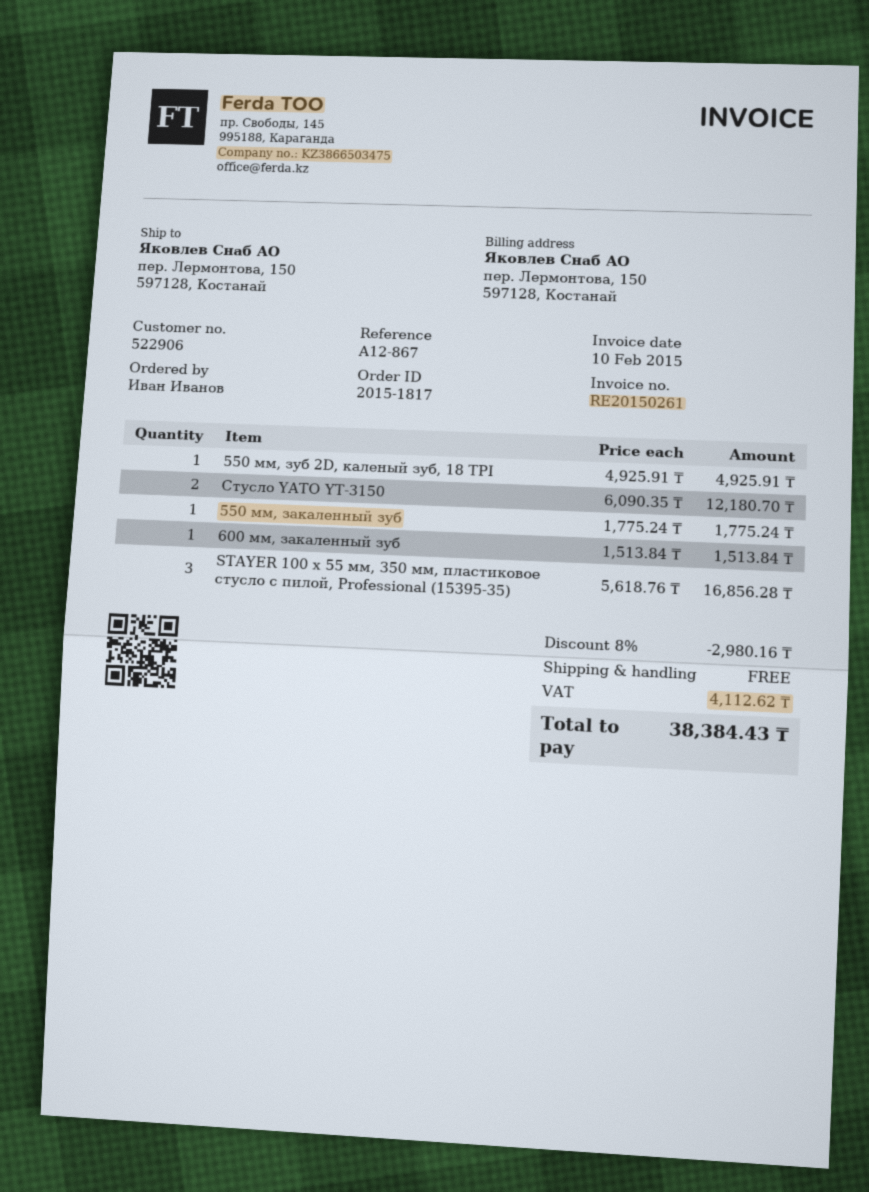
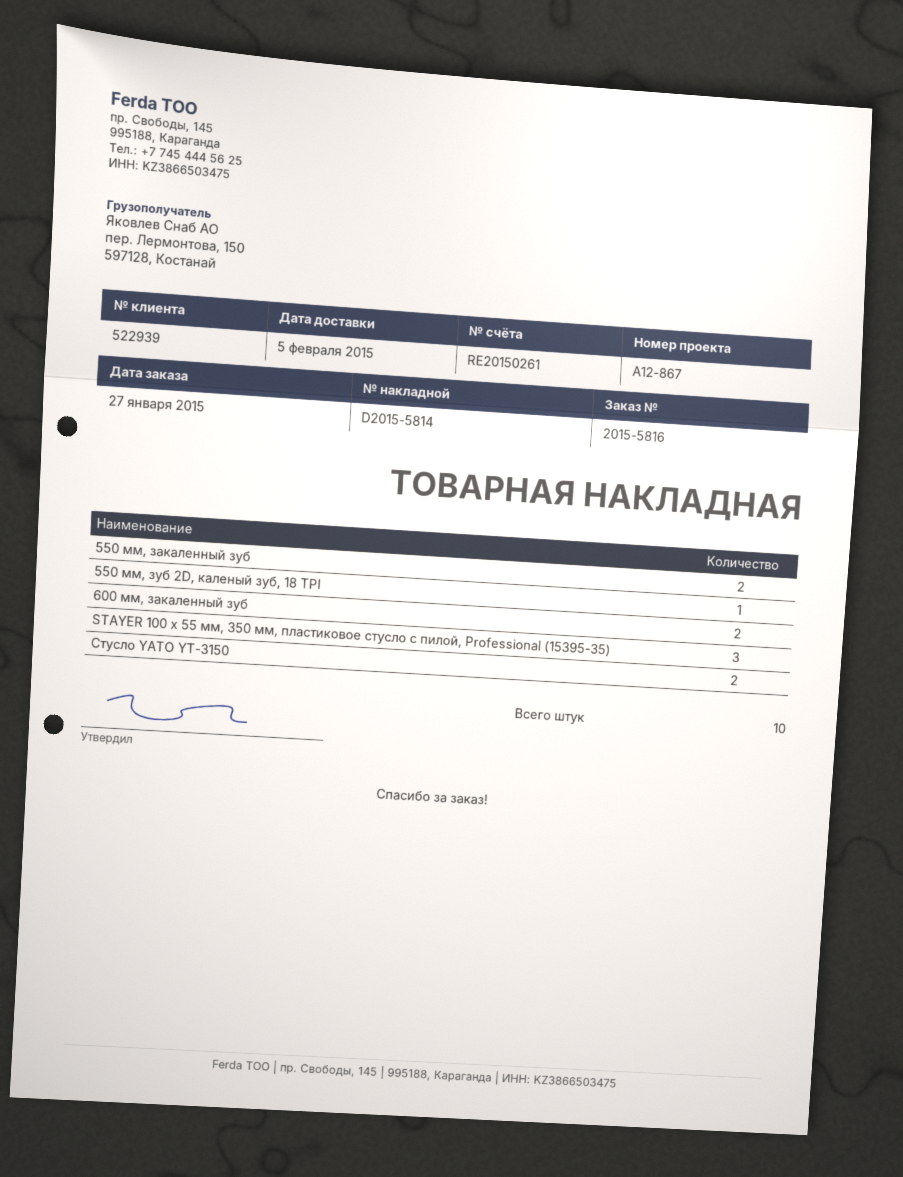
order number: 2015-1817 -> 2015-5816
customer number: 522906 -> 522939
550 мм, закаленный зуб: 1 -> 2
600 мм, закаленный зуб: 1 -> 2

